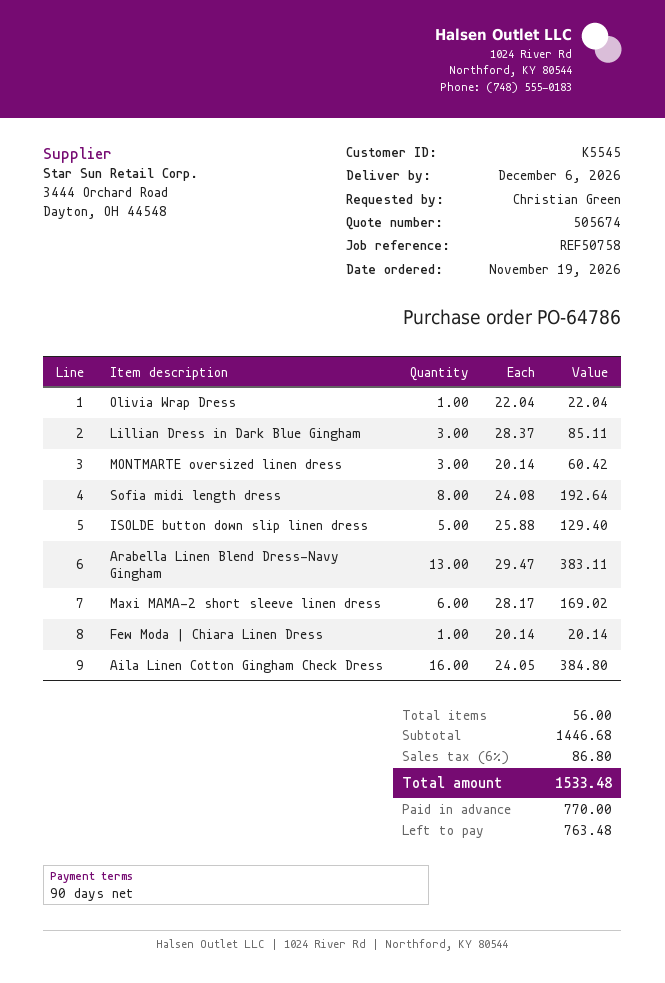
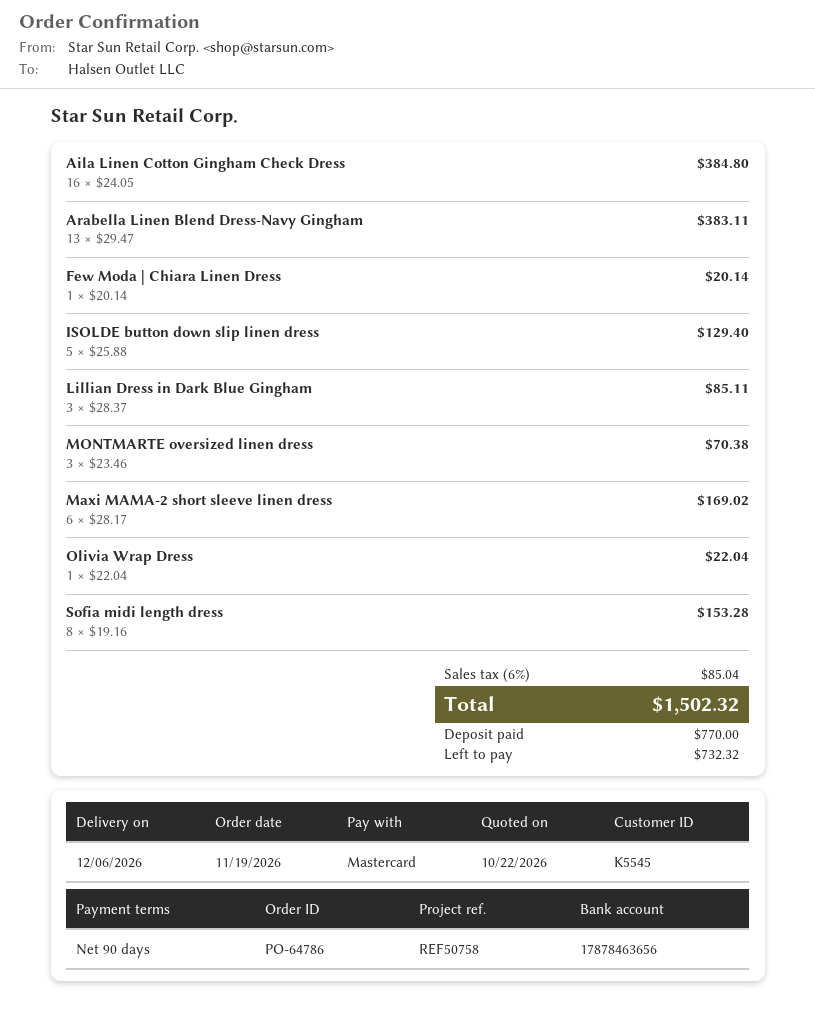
MONTMARTE oversized linen dress: 3 x 20.14 = 60.42 -> 3 x 23.46 = 70.38
Sofia midi length dress: 8 x 24.08 = 192.64 -> 8 x 19.16 = 153.28
tax: 6% = 86.80 -> 6% = 85.04
total: 1533.48 -> 1502.32
balance: 763.48 -> 732.32

